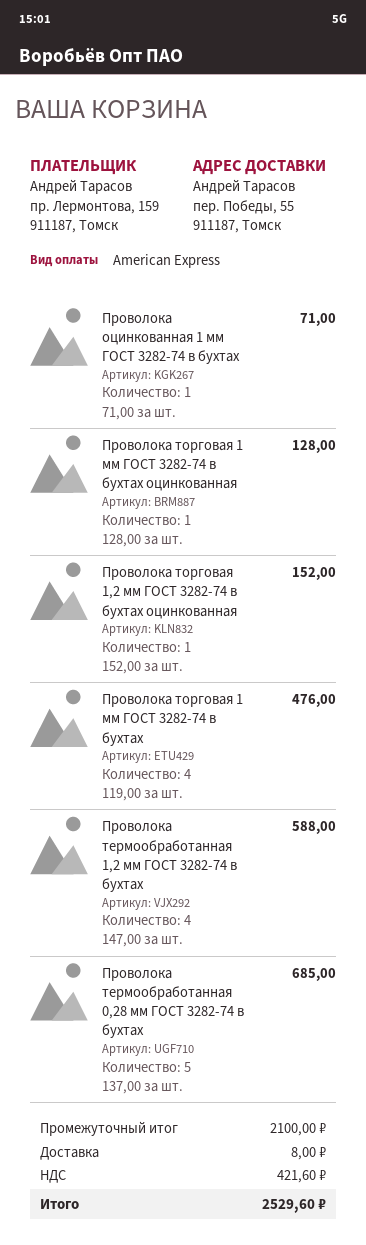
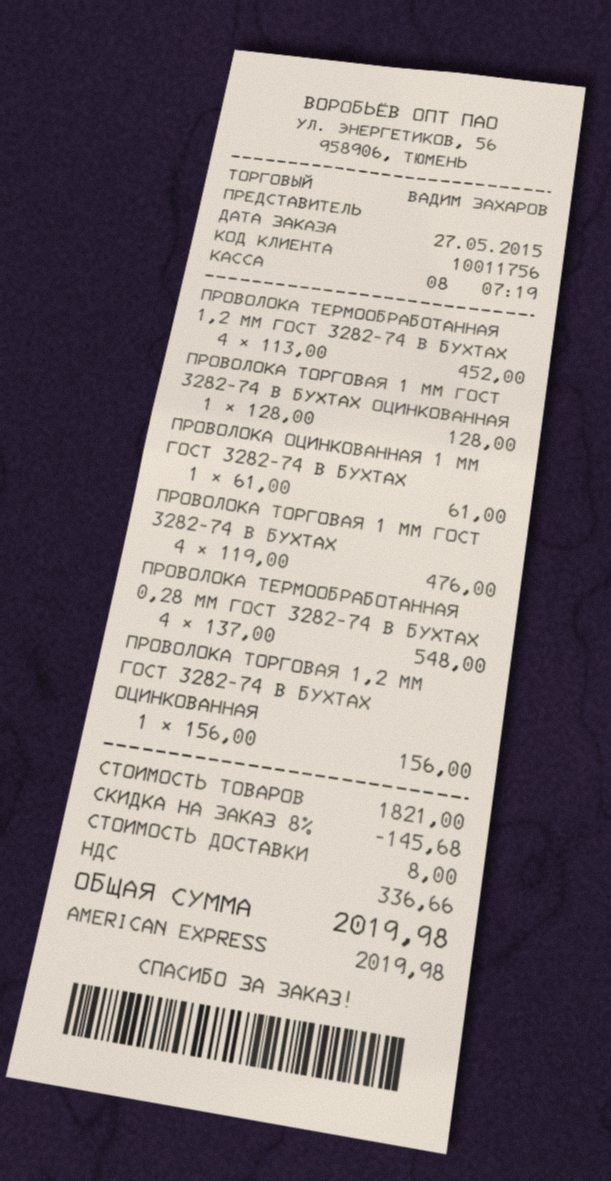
Проволока оцинкованная 1 мм ГОСТ 3282-74 в бухтах: 1 x 71.00 = 71.00 -> 1 x 61.00 = 61.00
Проволока торговая 1,2 мм ГОСТ 3282-74 в бухтах оцинкованная: 1 x 152.00 = 152.00 -> 1 x 156.00 = 156.00
Проволока термообработанная 1,2 мм ГОСТ 3282-74 в бухтах: 4 x 147.00 = 588.00 -> 4 x 113.00 = 452.00
Проволока термообработанная 0,28 мм ГОСТ 3282-74 в бухтах: 5 x 137.00 = 685.00 -> 4 x 137.00 = 548.00
subtotal: 2100.00 -> 1821.00
discount: none -> 8% = 145.68
tax: 421.60 -> 336.66
total: 2529.60 -> 2019.98

